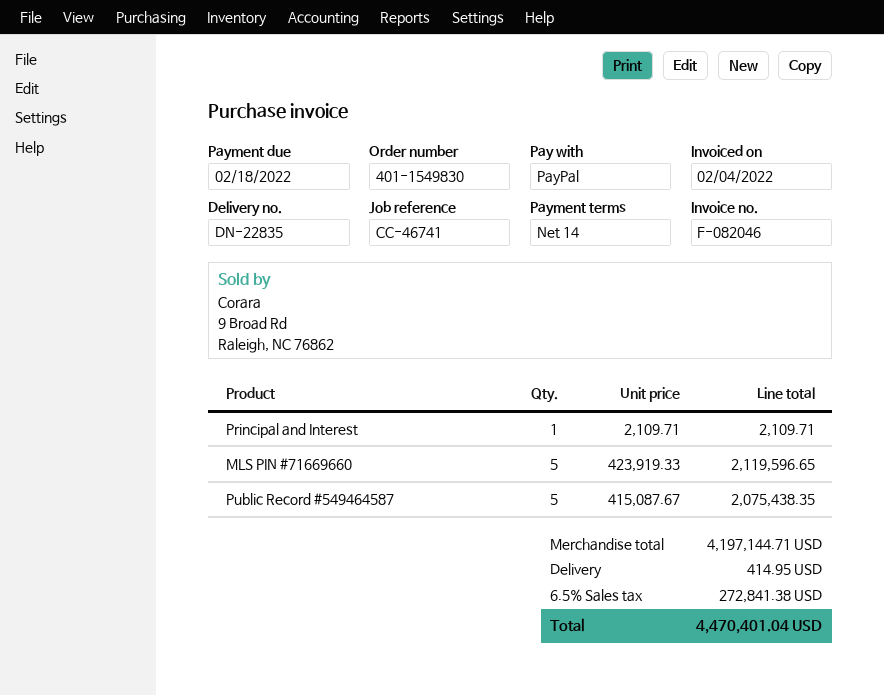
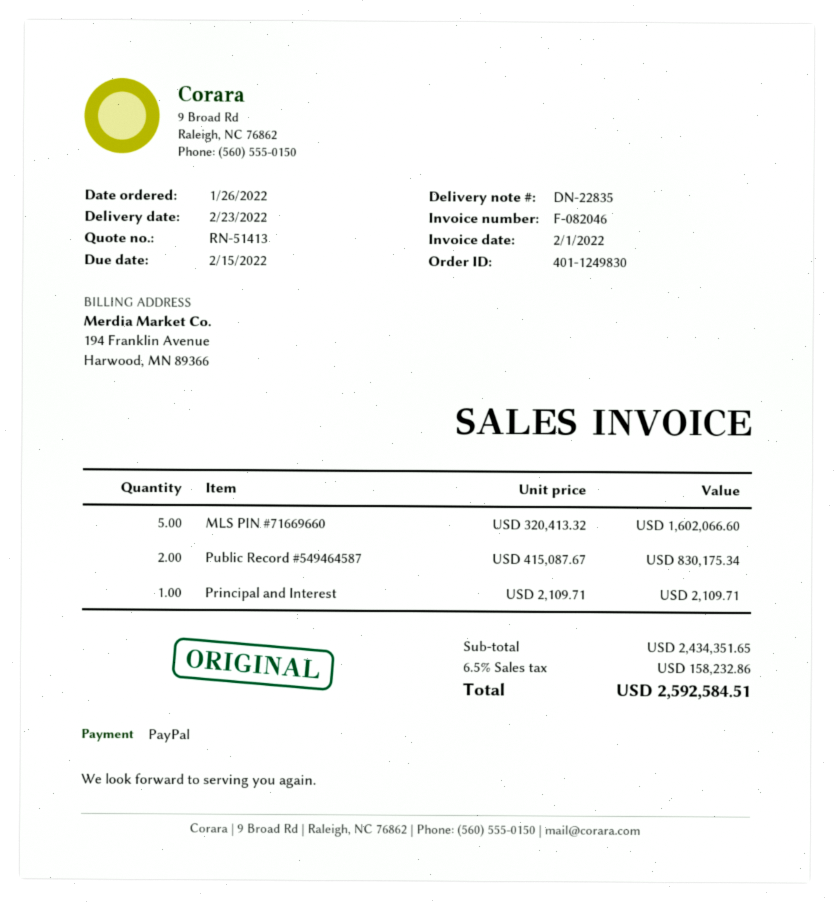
order number: 401-1549830 -> 401-1249830
invoice date: 2022-02-04 -> 2022-02-01
due date: 2022-02-18 -> 2022-02-15
MLS PIN #71669660: 5 x 423919.33 = 2119596.65 -> 5 x 320413.32 = 1602066.60
Public Record #549464587: 5 x 415087.67 = 2075438.35 -> 2 x 415087.67 = 830175.34
subtotal: 4197144.71 -> 2434351.65
shipping: 414.95 -> none
tax: 6.5% = 272841.38 -> 6.5% = 158232.86
total: 4470401.04 -> 2592584.51

